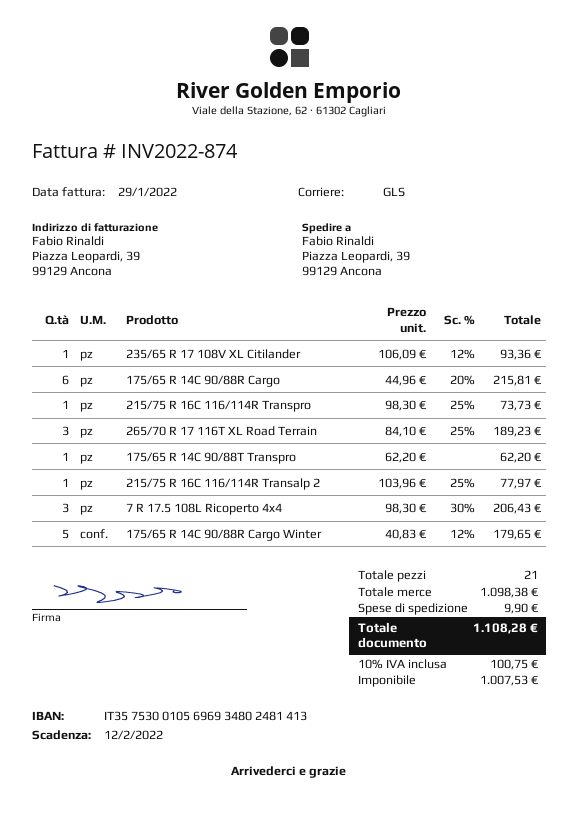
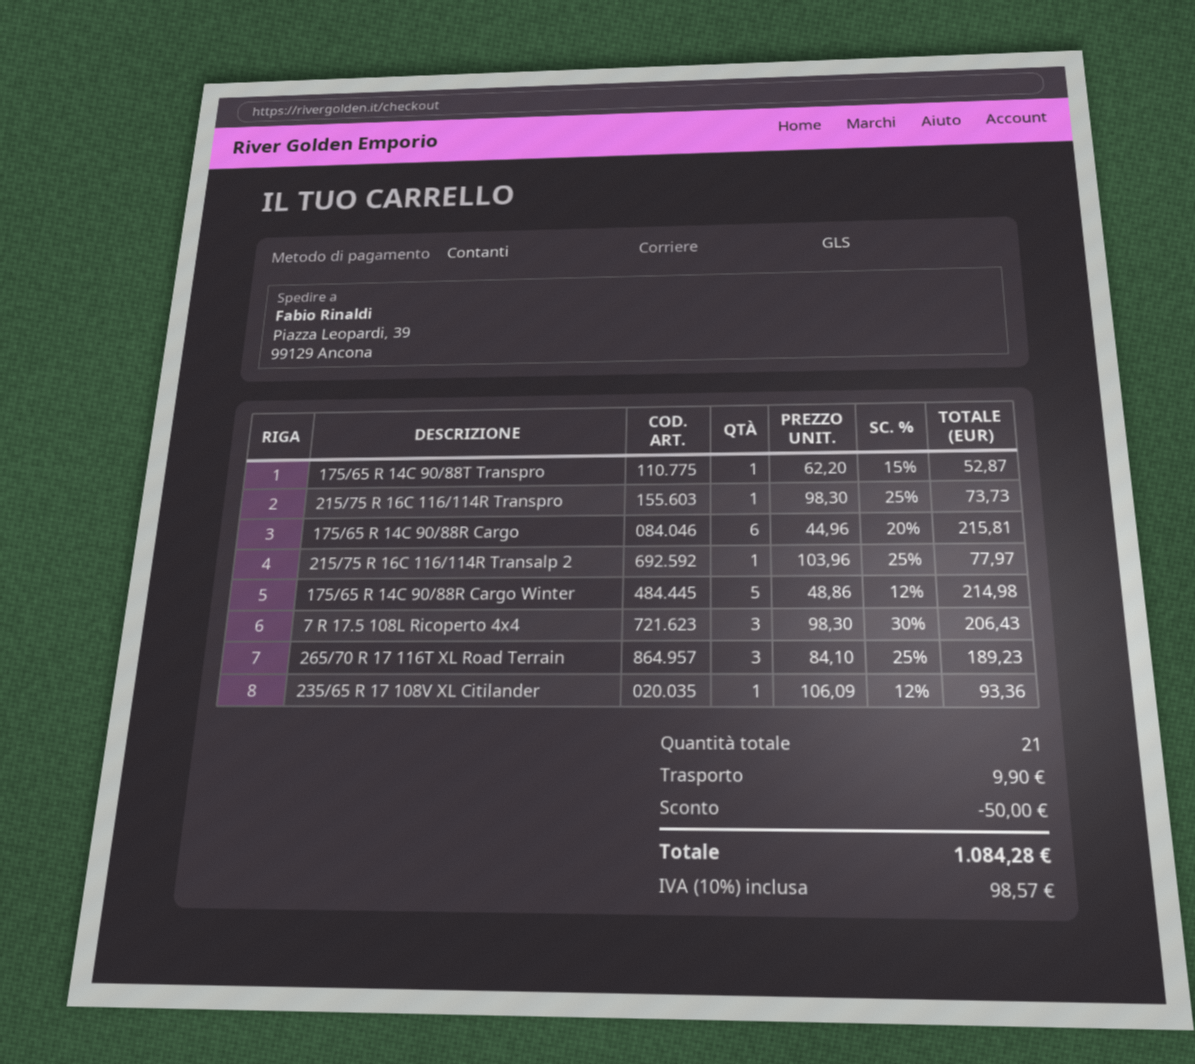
175/65 R 14C 90/88T Transpro: 1 x 62.20 = 62.20 -> 1 x 62.20 - 15% = 52.87
175/65 R 14C 90/88R Cargo Winter: 5 x 40.83 - 12% = 179.65 -> 5 x 48.86 - 12% = 214.98
discount: none -> 50.00
tax: 10% = 100.75 -> 10% = 98.57
total: 1108.28 -> 1084.28

